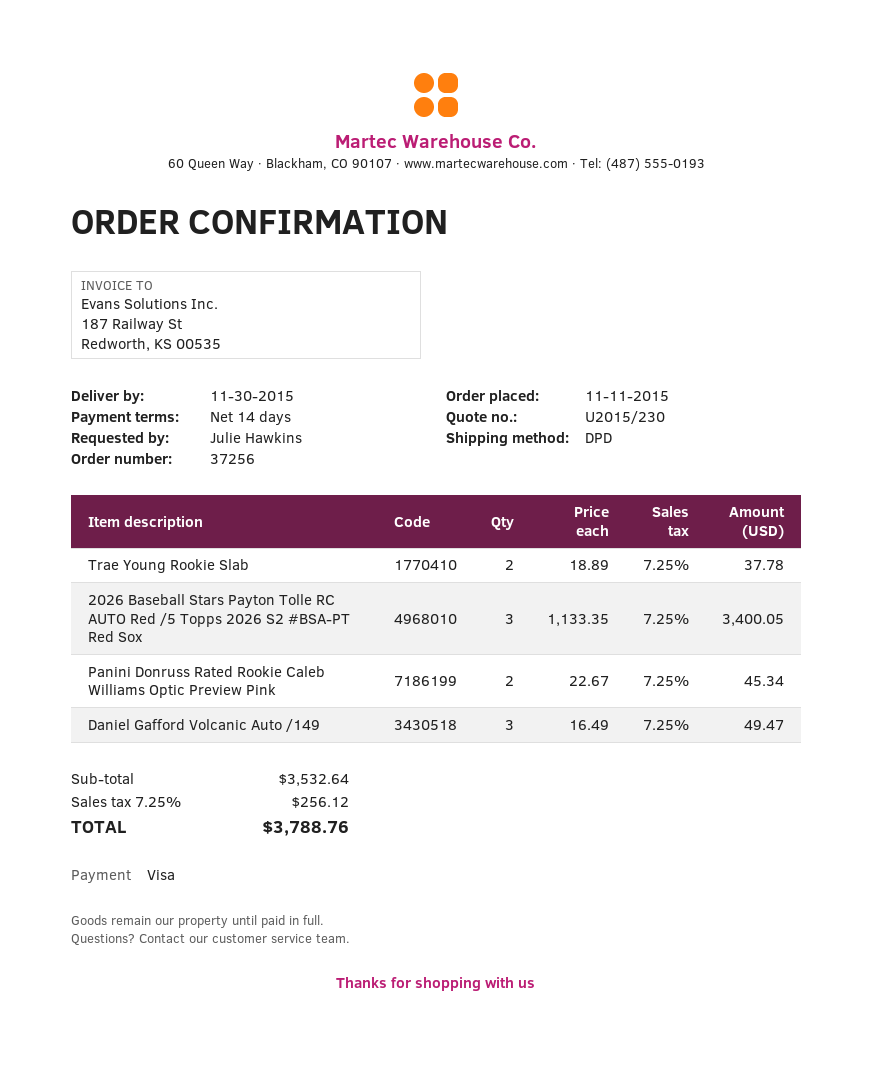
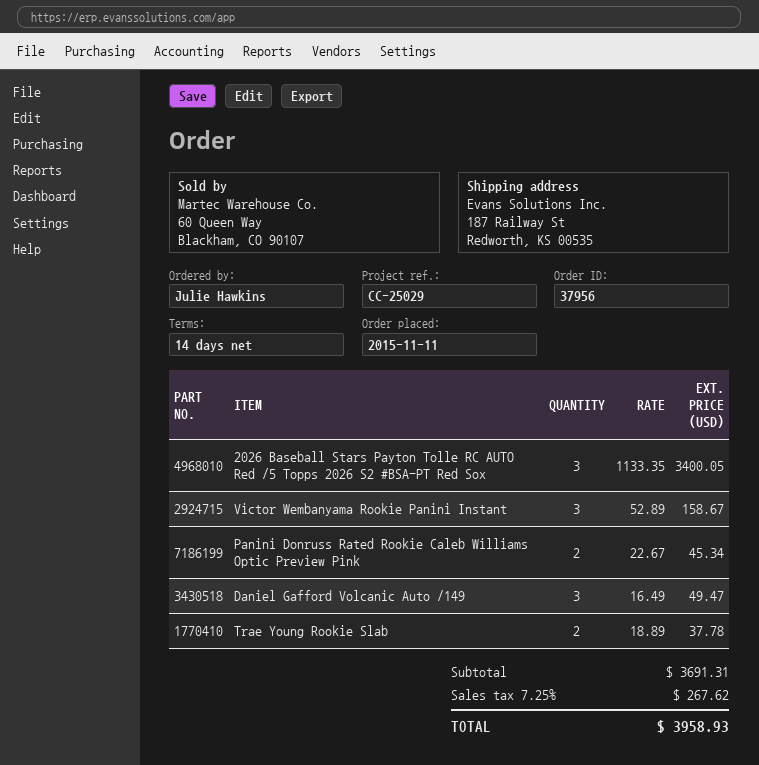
order number: 37256 -> 37956
Victor Wembanyama Rookie Panini Instant: none -> 3 x 52.89 = 158.67
subtotal: 3532.64 -> 3691.31
tax: 7.25% = 256.12 -> 7.25% = 267.62
total: 3788.76 -> 3958.93

